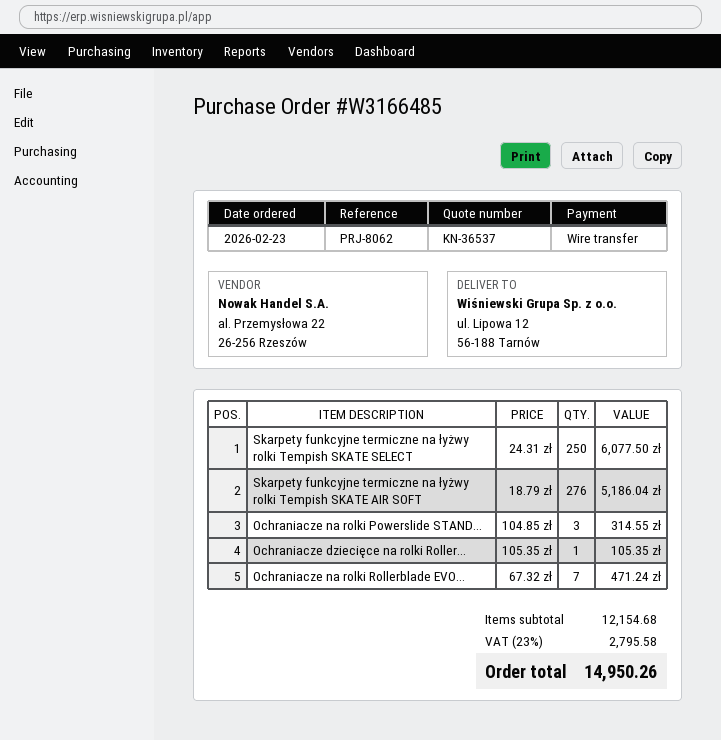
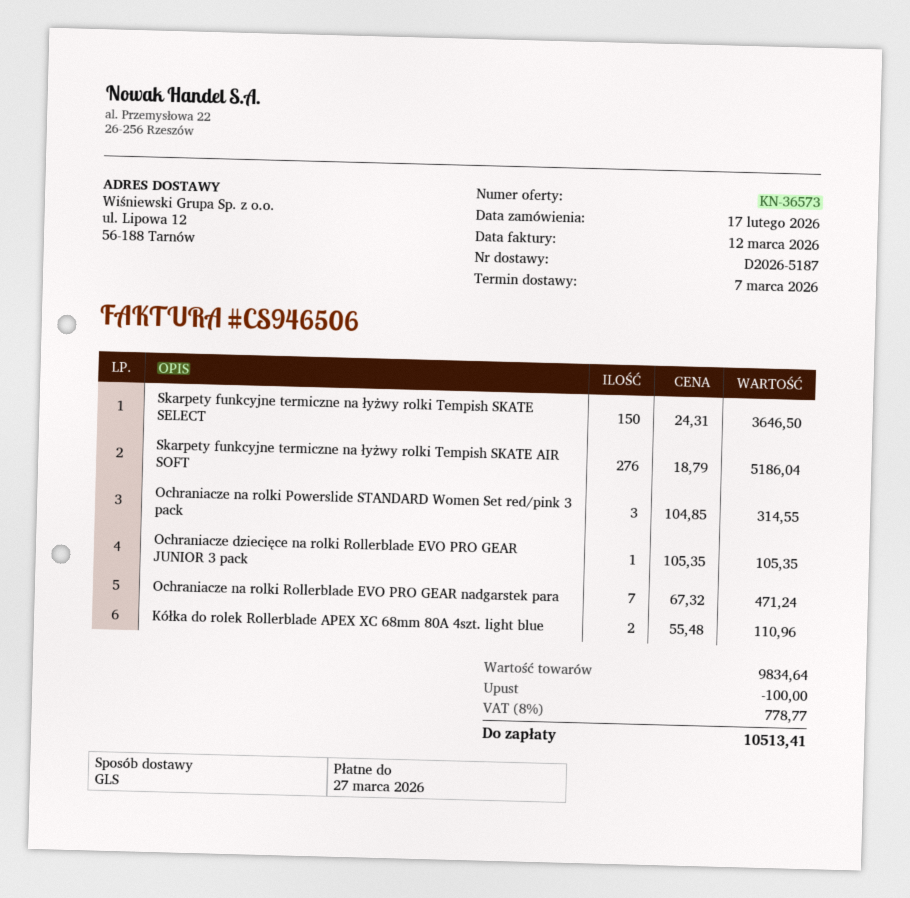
quote number: KN-36537 -> KN-36573
order date: 2026-02-23 -> 2026-02-17
Skarpety funkcyjne termiczne na łyżwy rolki Tempish SKATE SELECT: 250 x 24.31 = 6077.50 -> 150 x 24.31 = 3646.50
Kółka do rolek Rollerblade APEX XC 68mm 80A 4szt. light blue: none -> 2 x 55.48 = 110.96
subtotal: 12154.68 -> 9834.64
discount: none -> 100.00
tax: 23% = 2795.58 -> 8% = 778.77
total: 14950.26 -> 10513.41

